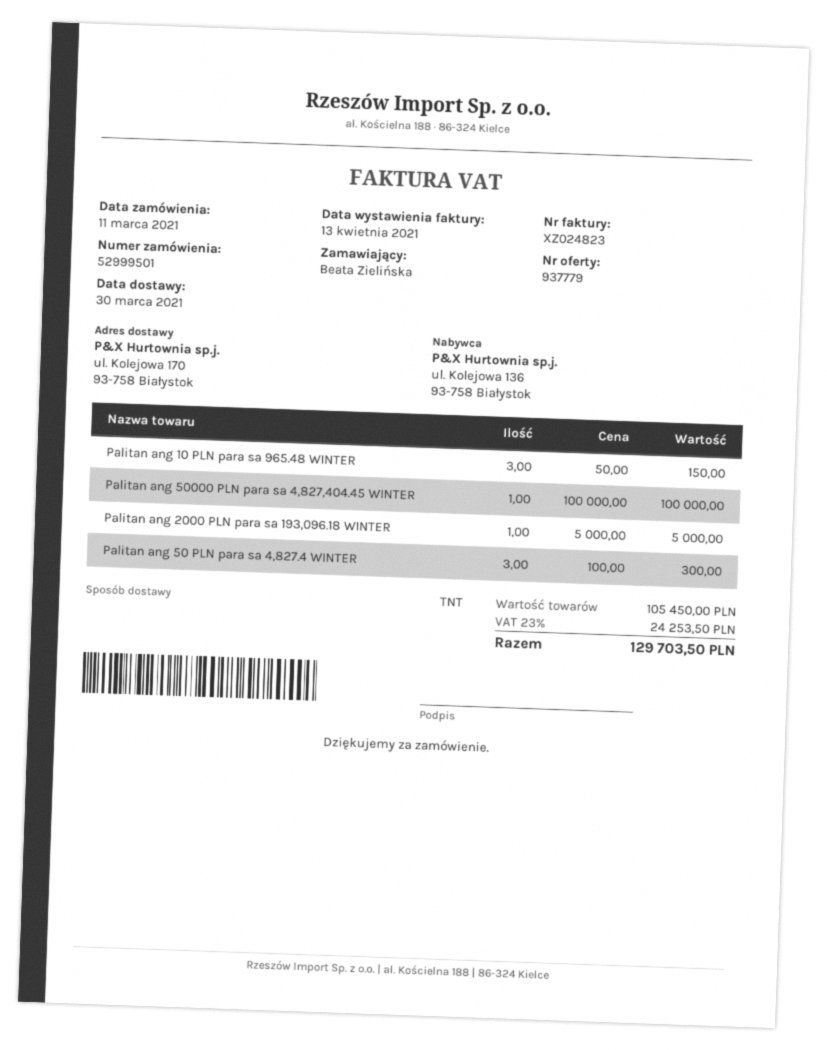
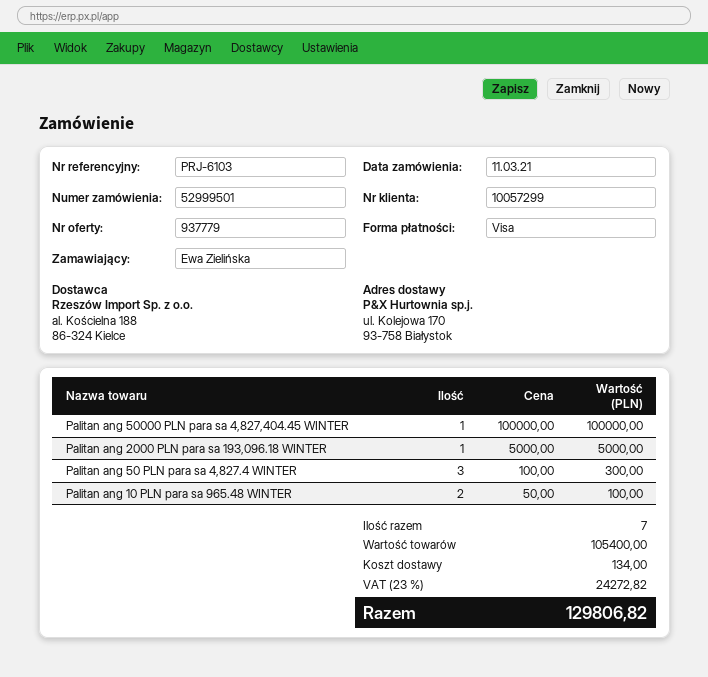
ordered by: Beata Zielińska -> Ewa Zielińska
Palitan ang 10 PLN para sa 965.48 WINTER: 3 x 50.00 = 150.00 -> 2 x 50.00 = 100.00
subtotal: 105450.00 -> 105400.00
shipping: none -> 134.00
tax: 23% = 24253.50 -> 23% = 24272.82
total: 129703.50 -> 129806.82

